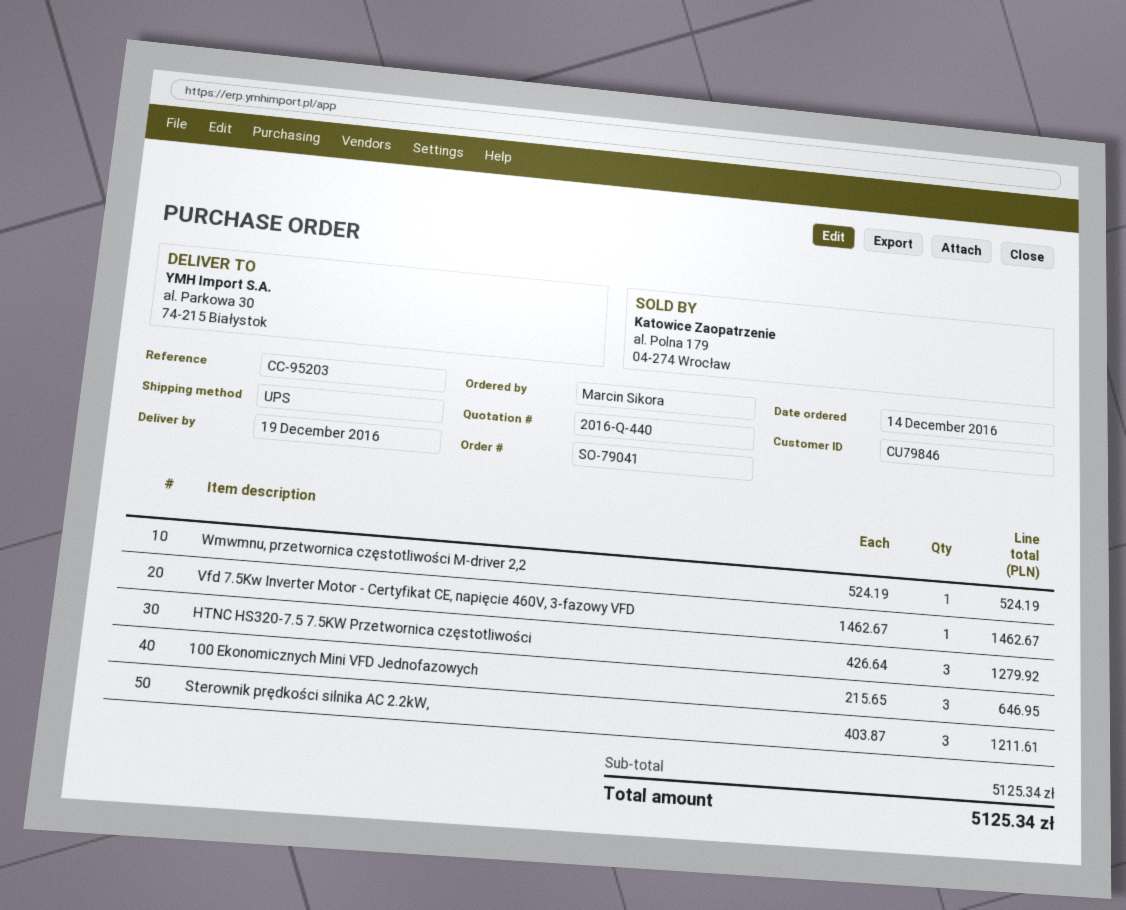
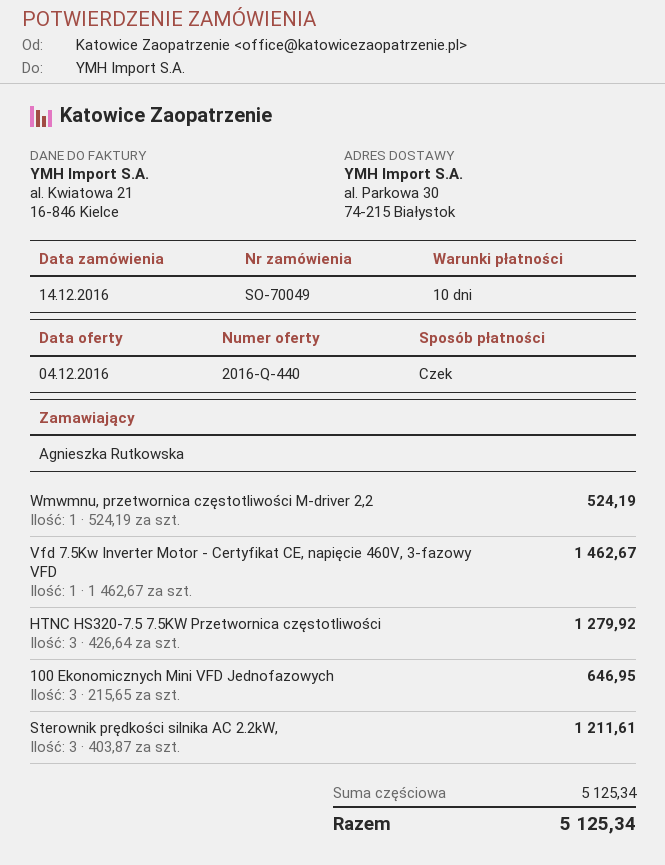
order number: SO-79041 -> SO-70049
ordered by: Marcin Sikora -> Agnieszka Rutkowska

